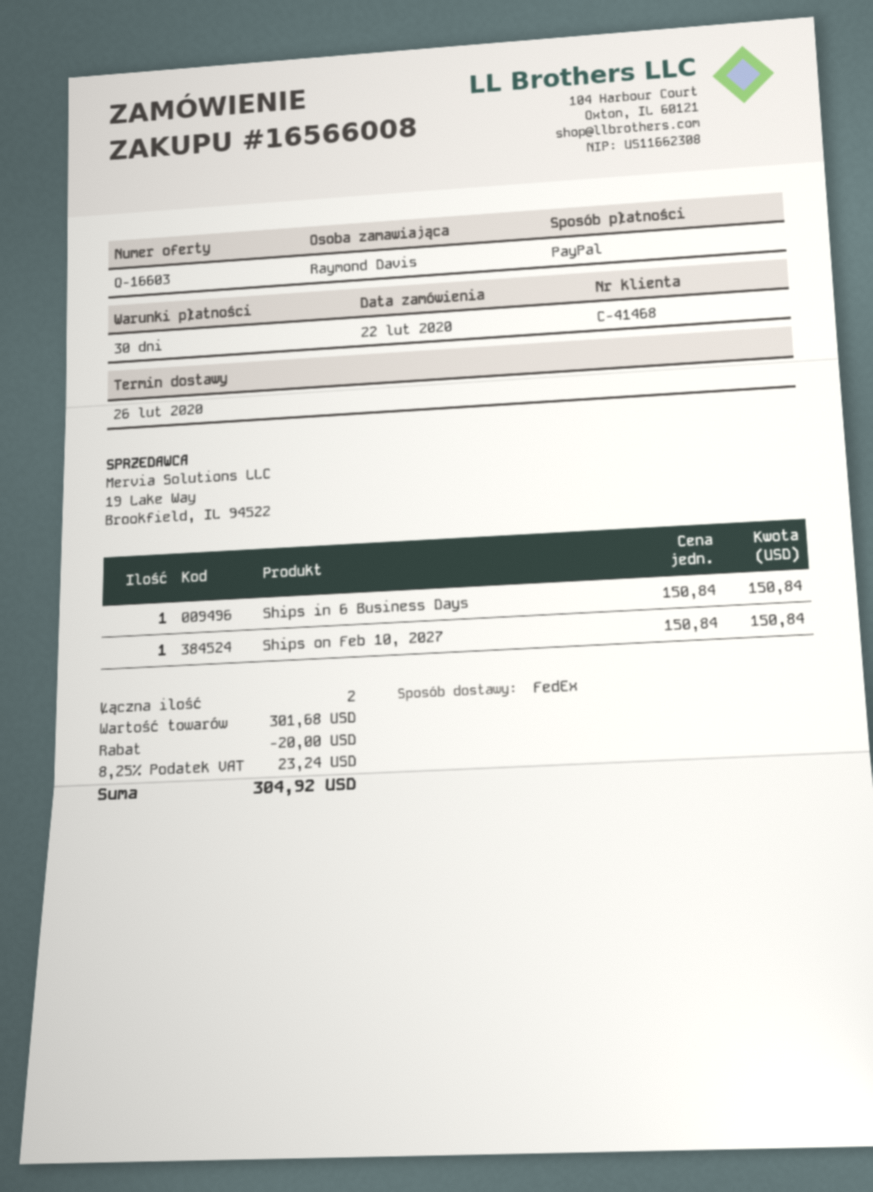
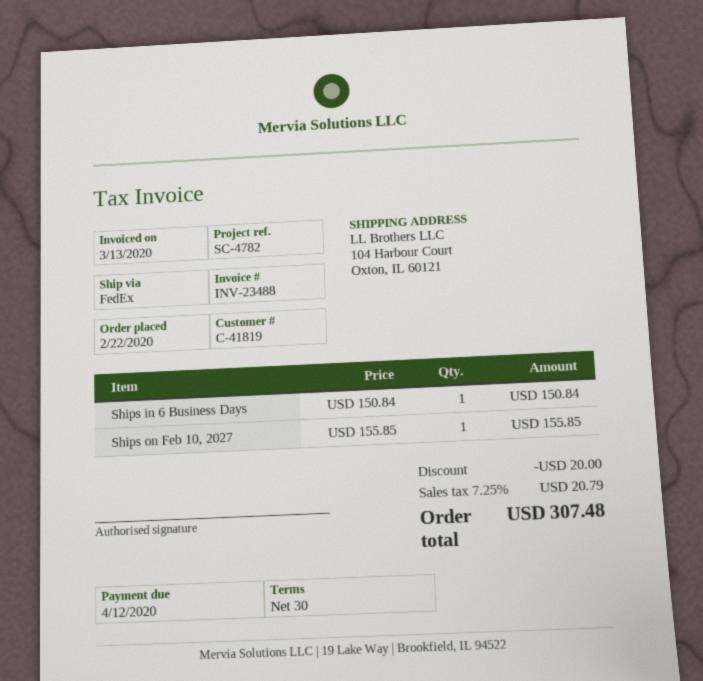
customer number: C-41468 -> C-41819
Ships on Feb 10, 2027: 1 x 150.84 = 150.84 -> 1 x 155.85 = 155.85
tax: 8.25% = 23.24 -> 7.25% = 20.79
total: 304.92 -> 307.48

